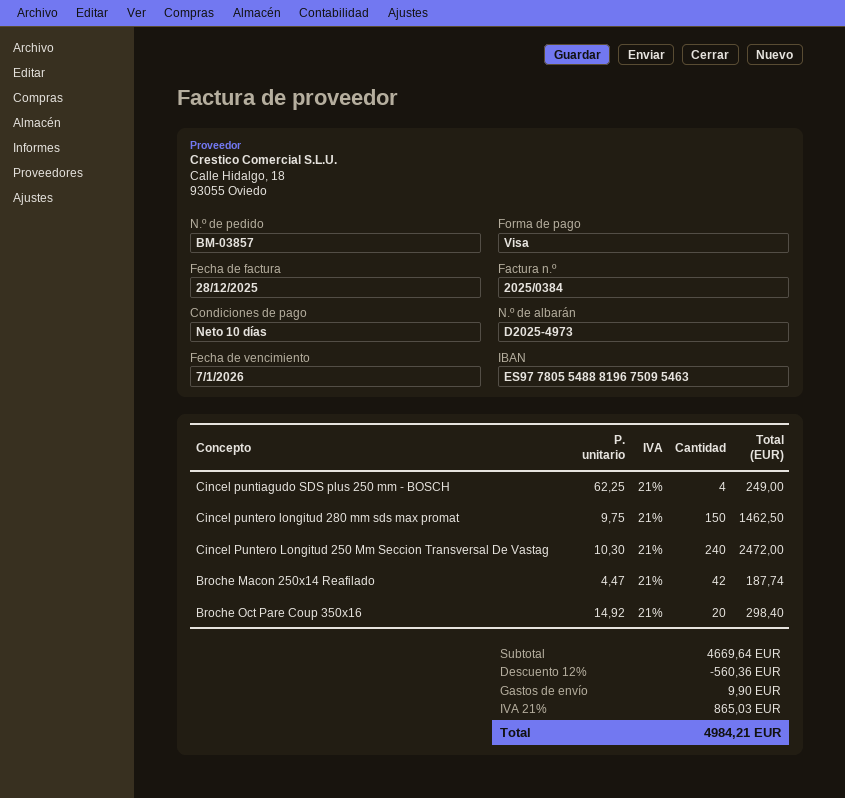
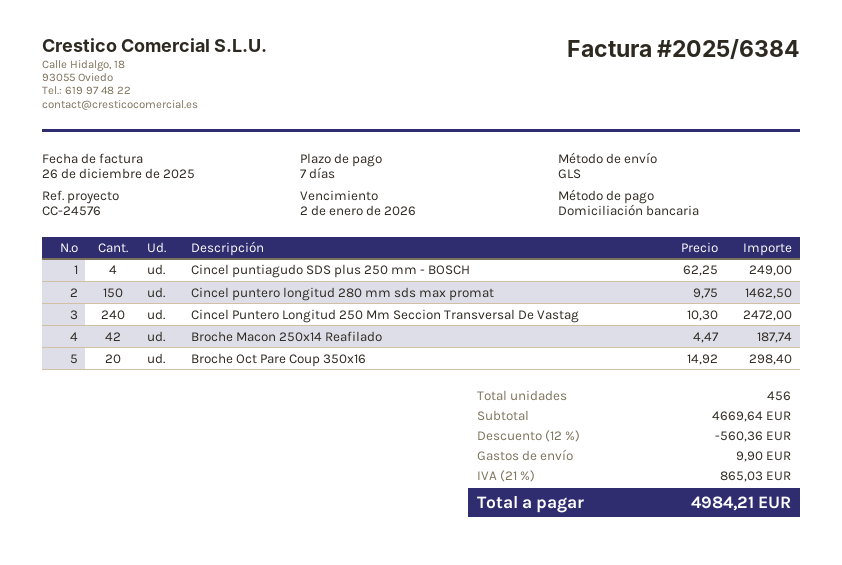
invoice number: 2025/0384 -> 2025/6384
invoice date: 2025-12-28 -> 2025-12-26
payment terms: 10 days -> 7 days
due date: 2026-01-07 -> 2026-01-02
payment method: Visa -> direct debit

